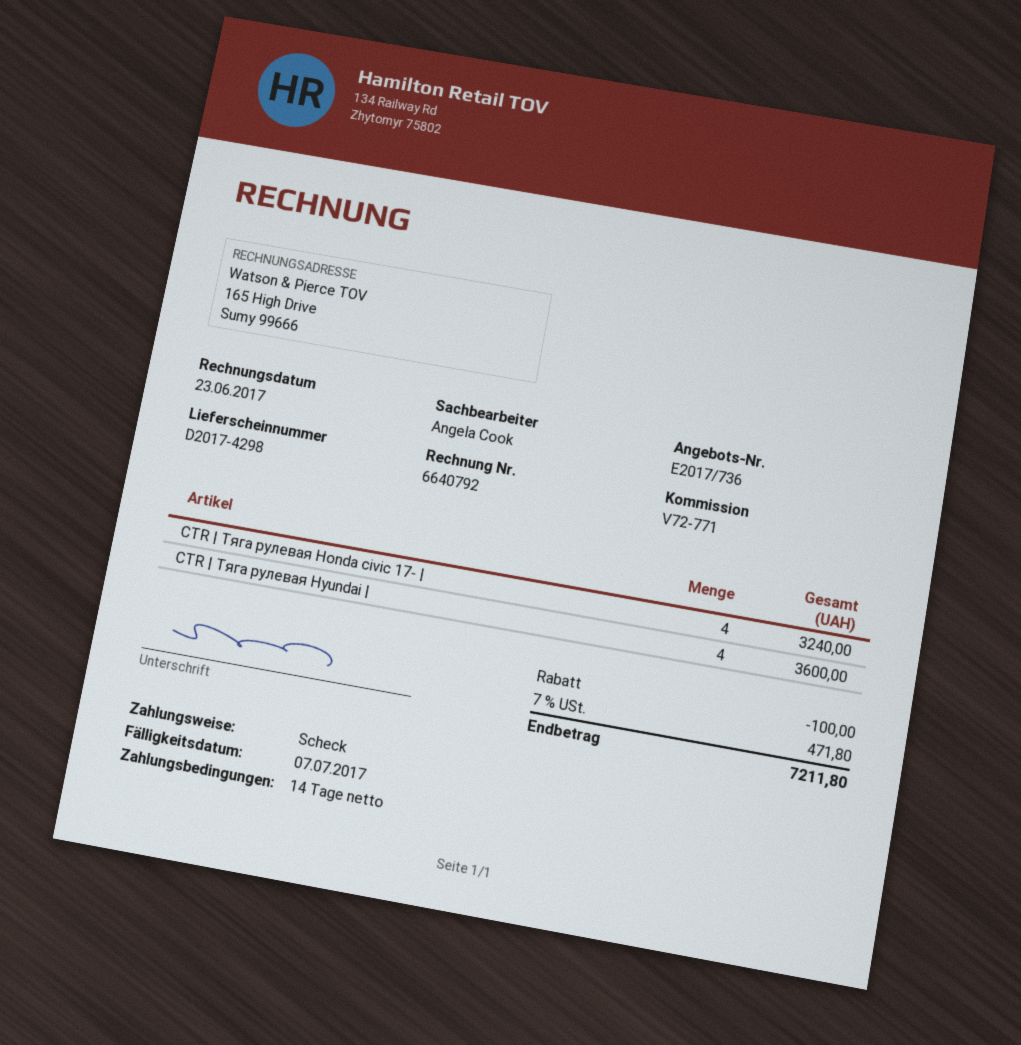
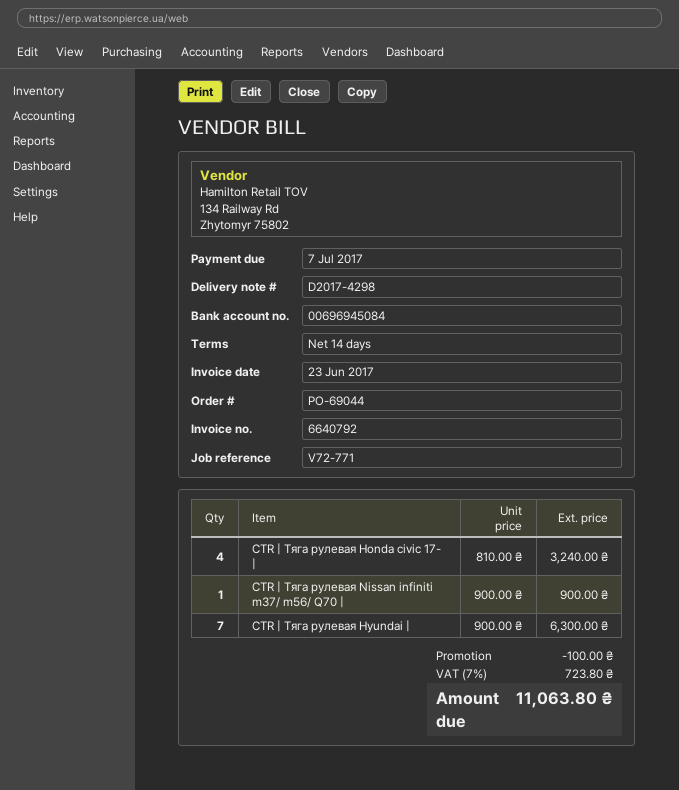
CTR | Тяга рулевая Hyundai |: 4 for 3600.00 -> 7 for 6300.00
CTR | Тяга рулевая Nissan infiniti m37/ m56/ Q70 |: none -> 1 for 900.00
tax: 7% = 471.80 -> 7% = 723.80
total: 7211.80 -> 11063.80

